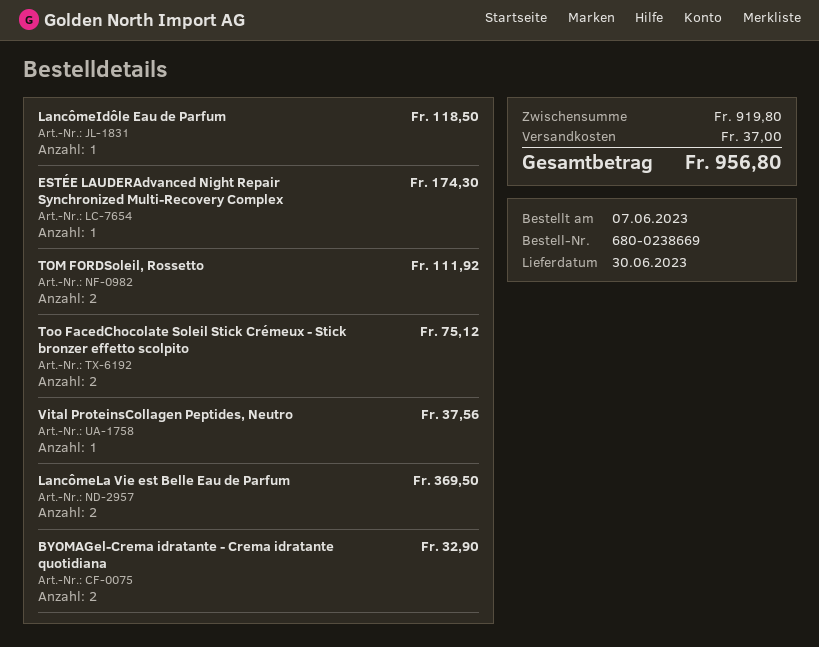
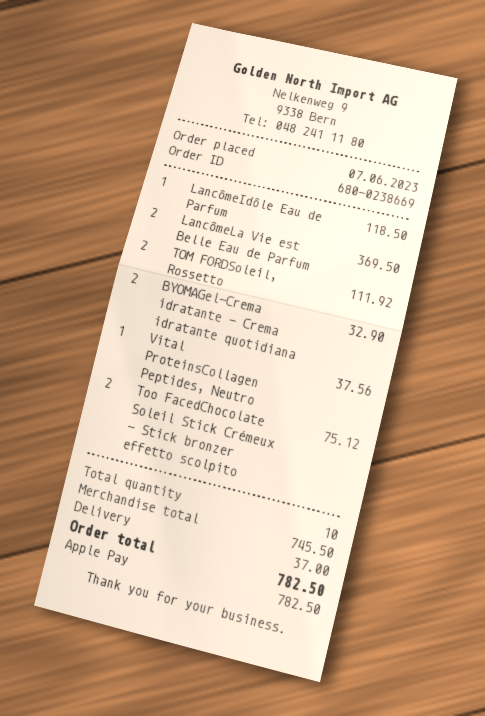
ESTÉE LAUDERAdvanced Night Repair Synchronized Multi-Recovery Complex: 1 for 174.30 -> none
subtotal: 919.80 -> 745.50
total: 956.80 -> 782.50

